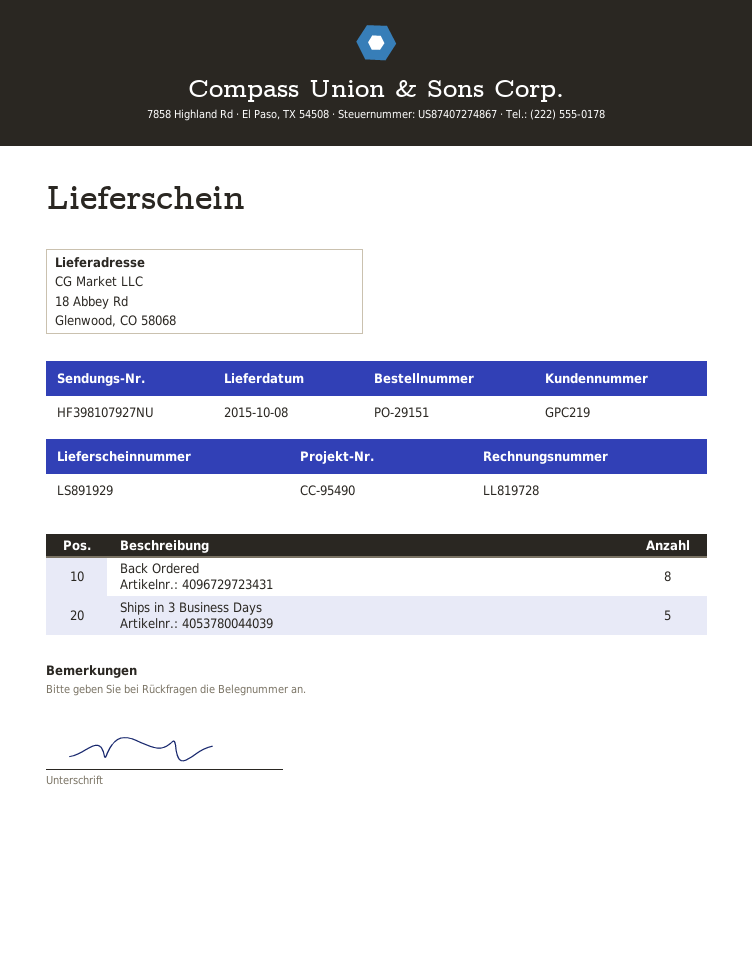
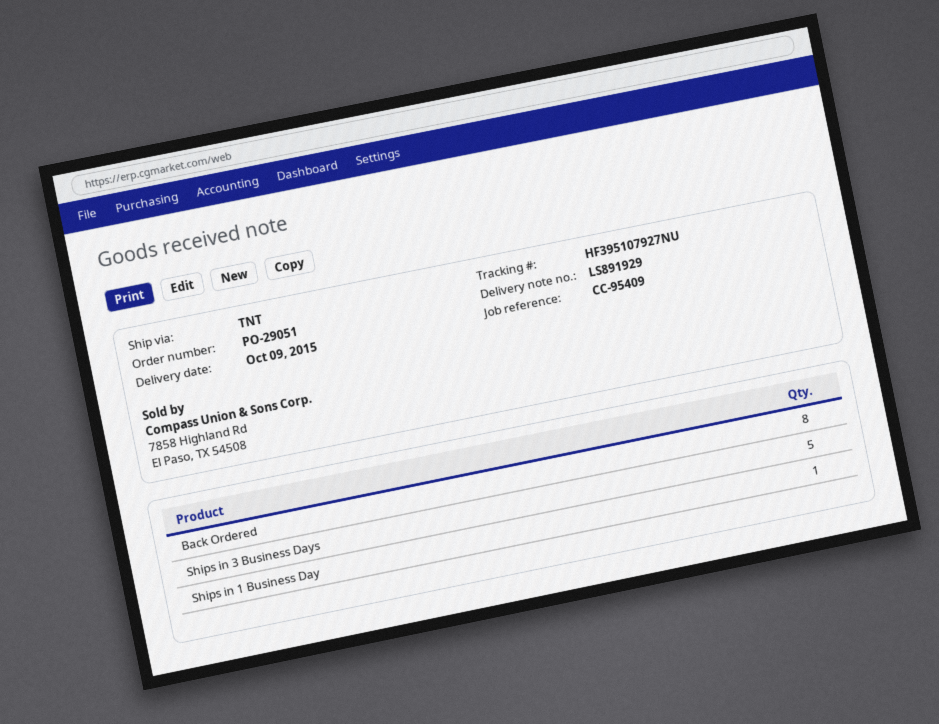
order number: PO-29151 -> PO-29051
delivery date: 2015-10-08 -> 2015-10-09
reference: CC-95490 -> CC-95409
tracking number: HF398107927NU -> HF395107927NU
Ships in 1 Business Day: none -> 1

